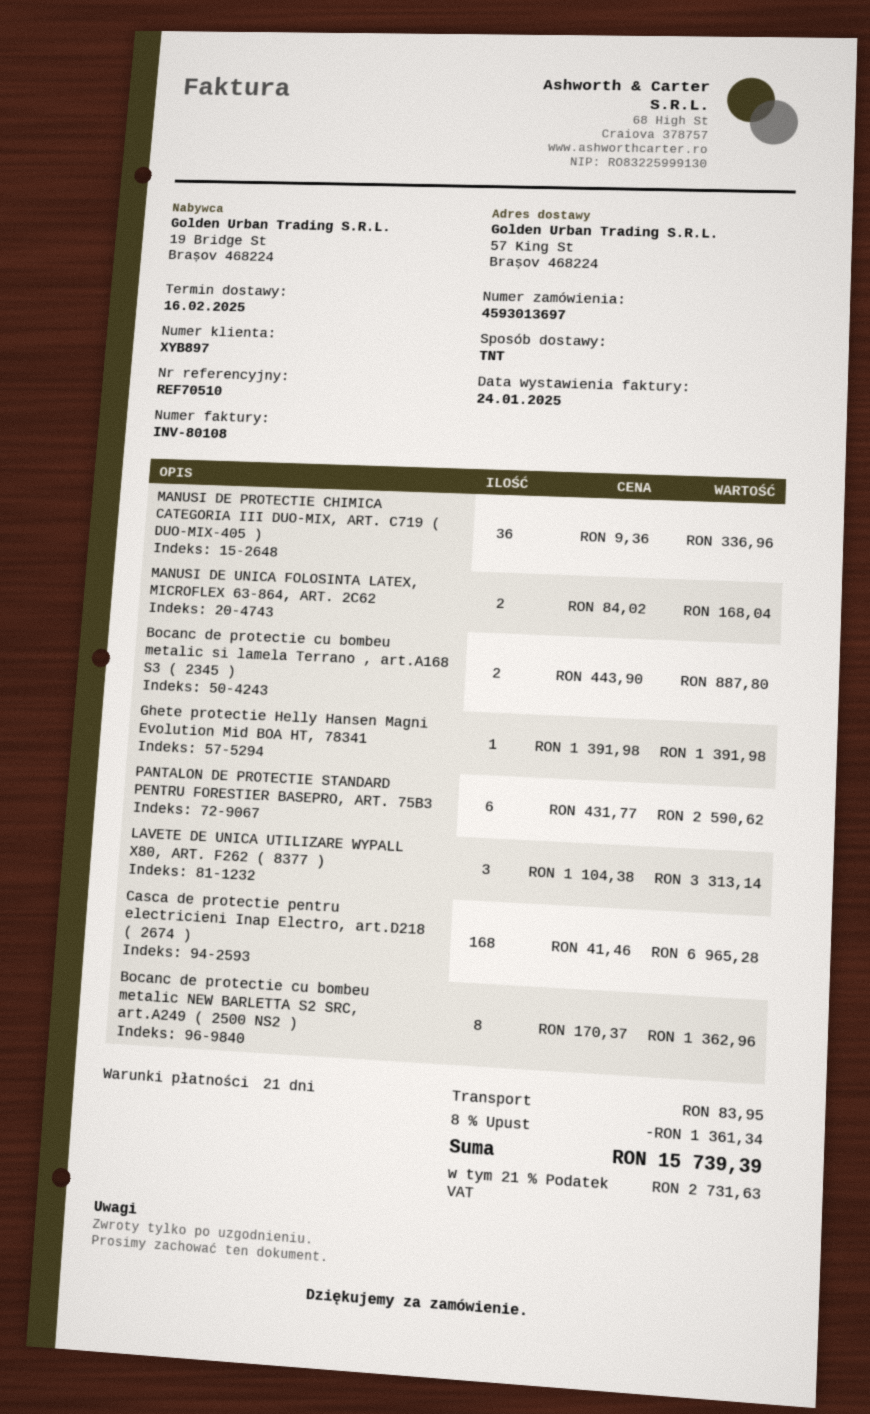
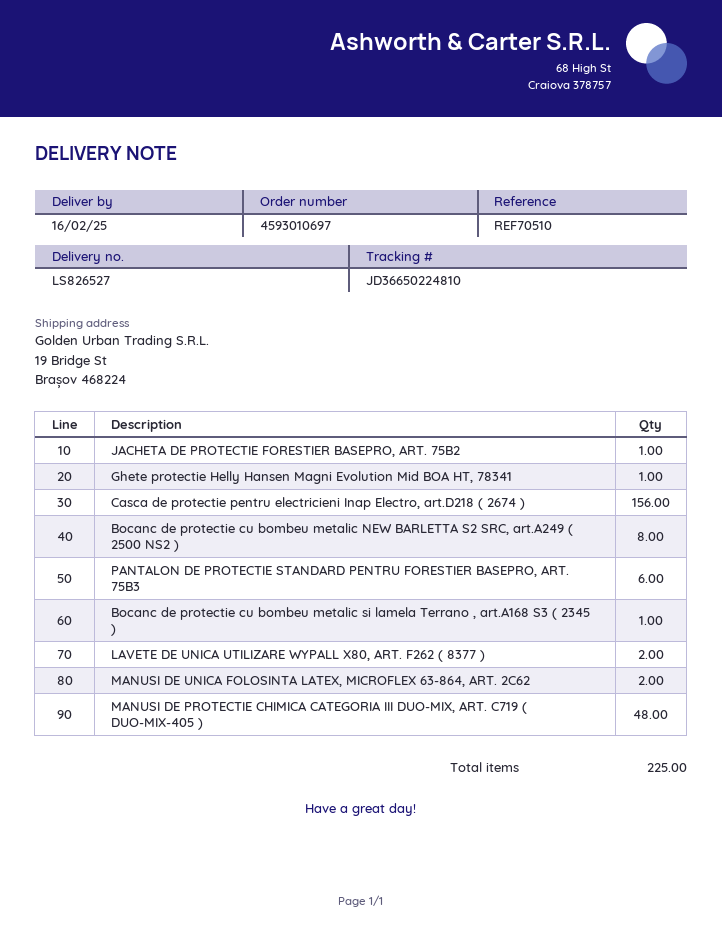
order number: 4593013697 -> 4593010697
ship to: 57 King St, Brașov 468224 -> 19 Bridge St, Brașov 468224
MANUSI DE PROTECTIE CHIMICA CATEGORIA III DUO-MIX, ART. C719 ( DUO-MIX-405 ): 36 -> 48
Bocanc de protectie cu bombeu metalic si lamela Terrano , art.A168 S3 ( 2345 ): 2 -> 1
LAVETE DE UNICA UTILIZARE WYPALL X80, ART. F262 ( 8377 ): 3 -> 2
Casca de protectie pentru electricieni Inap Electro, art.D218 ( 2674 ): 168 -> 156
JACHETA DE PROTECTIE FORESTIER BASEPRO, ART. 75B2: none -> 1

